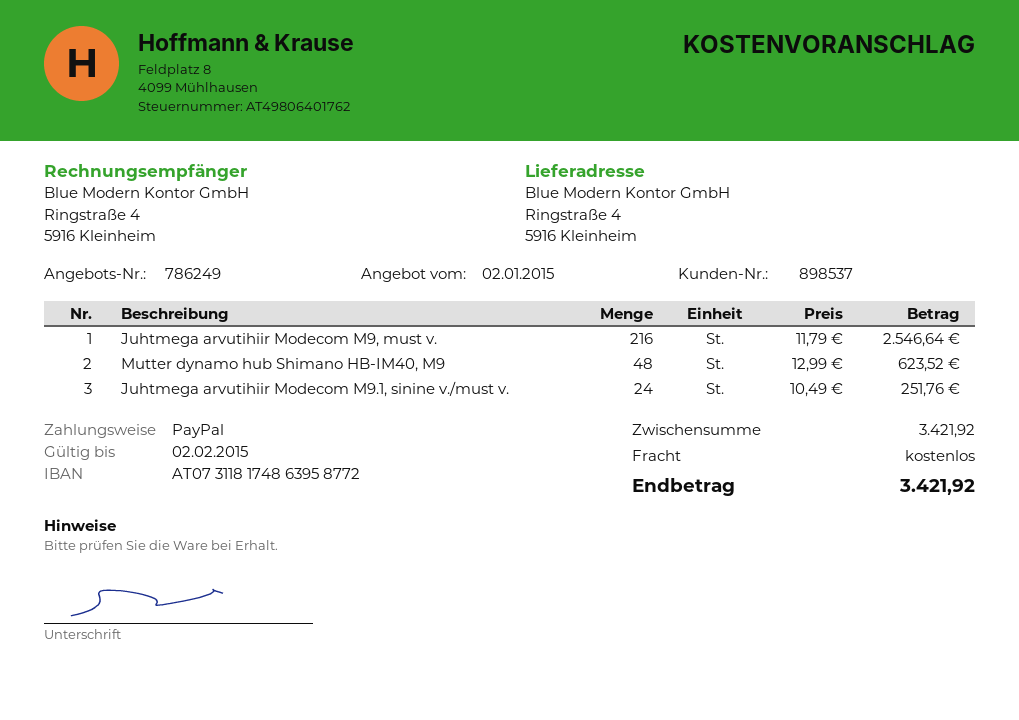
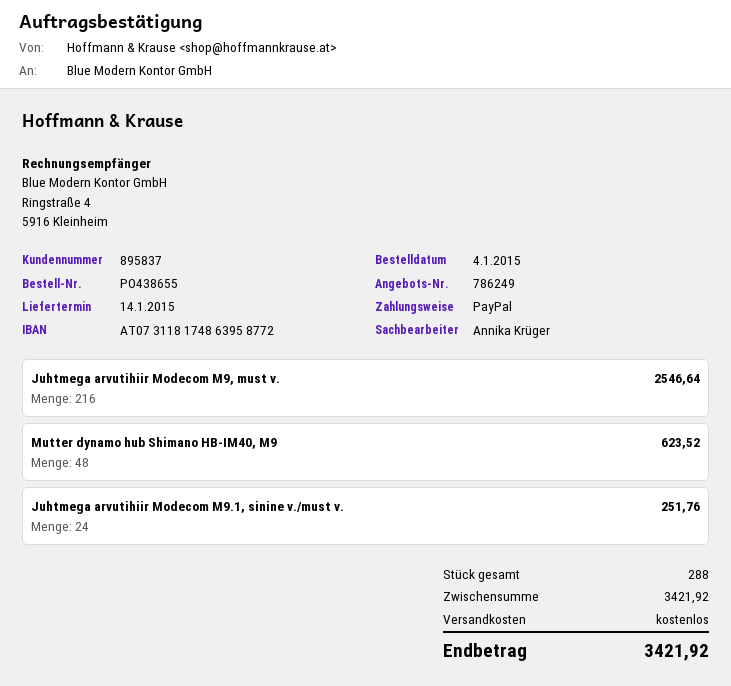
customer number: 898537 -> 895837

